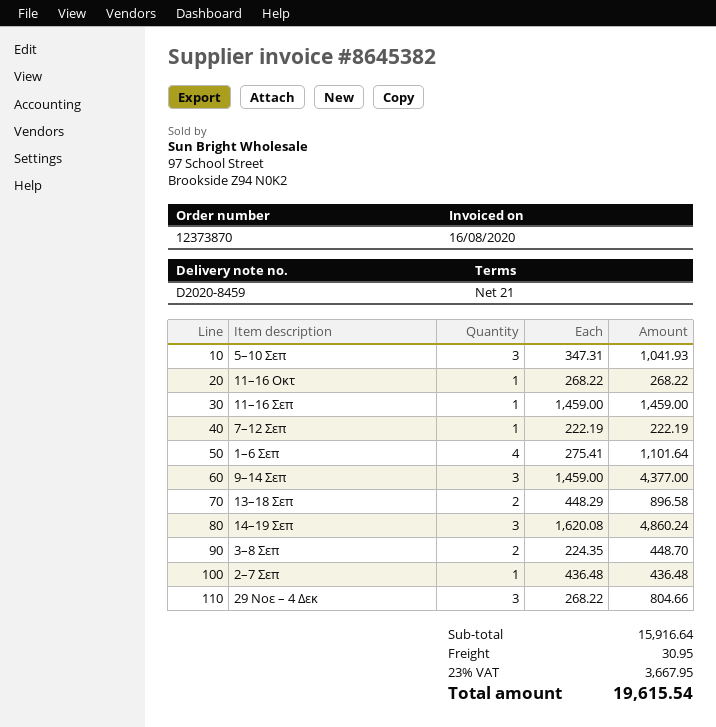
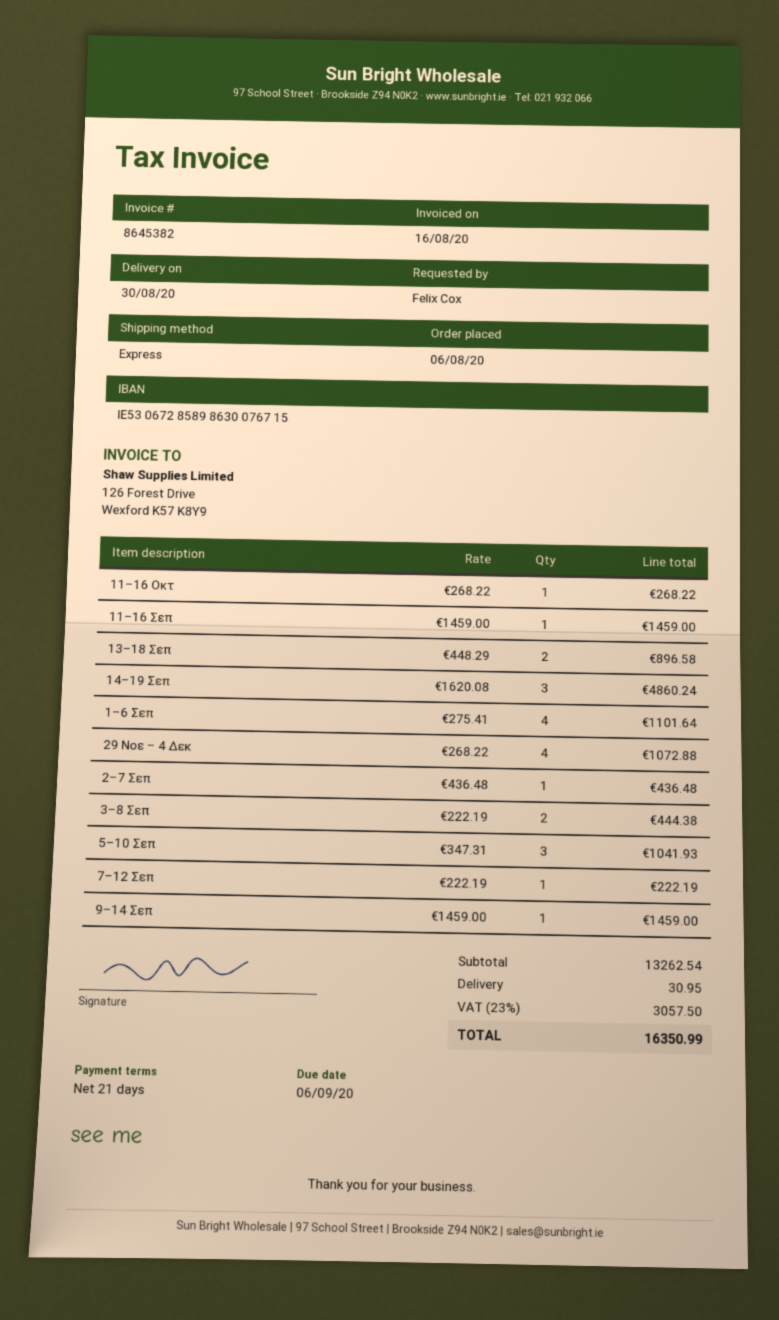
9–14 Σεπ: 3 x 1459.00 = 4377.00 -> 1 x 1459.00 = 1459.00
3–8 Σεπ: 2 x 224.35 = 448.70 -> 2 x 222.19 = 444.38
29 Νοε – 4 Δεκ: 3 x 268.22 = 804.66 -> 4 x 268.22 = 1072.88
subtotal: 15916.64 -> 13262.54
tax: 23% = 3667.95 -> 23% = 3057.50
total: 19615.54 -> 16350.99

